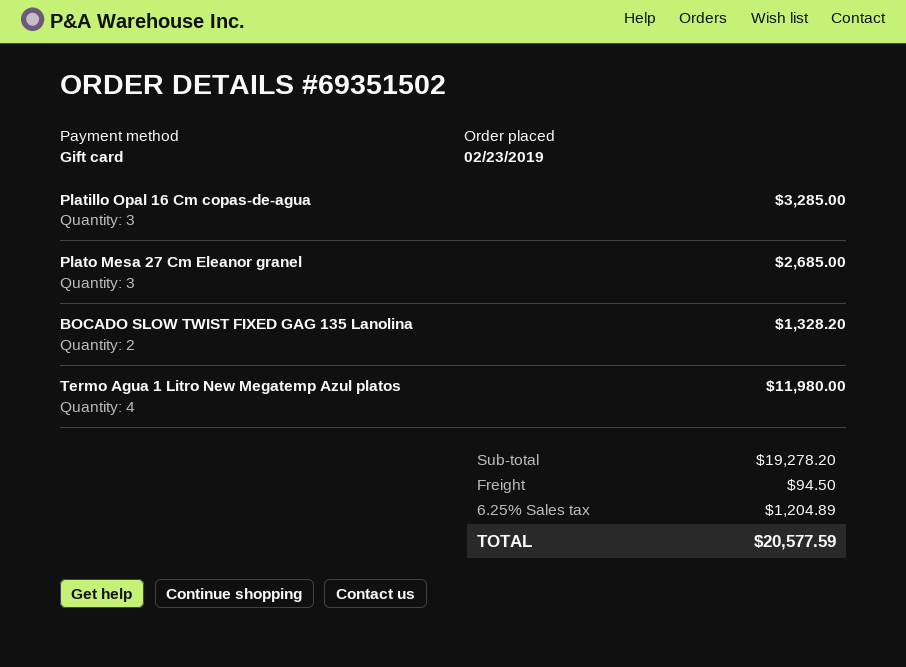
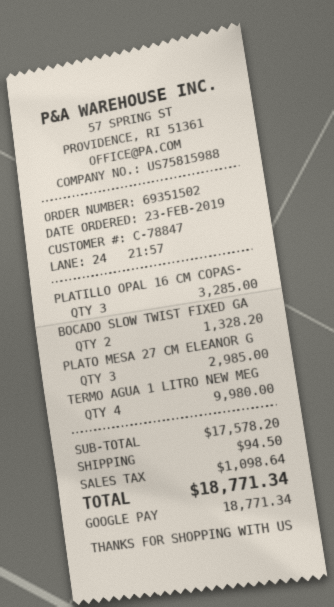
payment method: gift card -> Google Pay
Plato Mesa 27 Cm Eleanor granel: 3 for 2685.00 -> 3 for 2985.00
Termo Agua 1 Litro New Megatemp Azul platos: 4 for 11980.00 -> 4 for 9980.00
subtotal: 19278.20 -> 17578.20
tax: 1204.89 -> 1098.64
total: 20577.59 -> 18771.34

